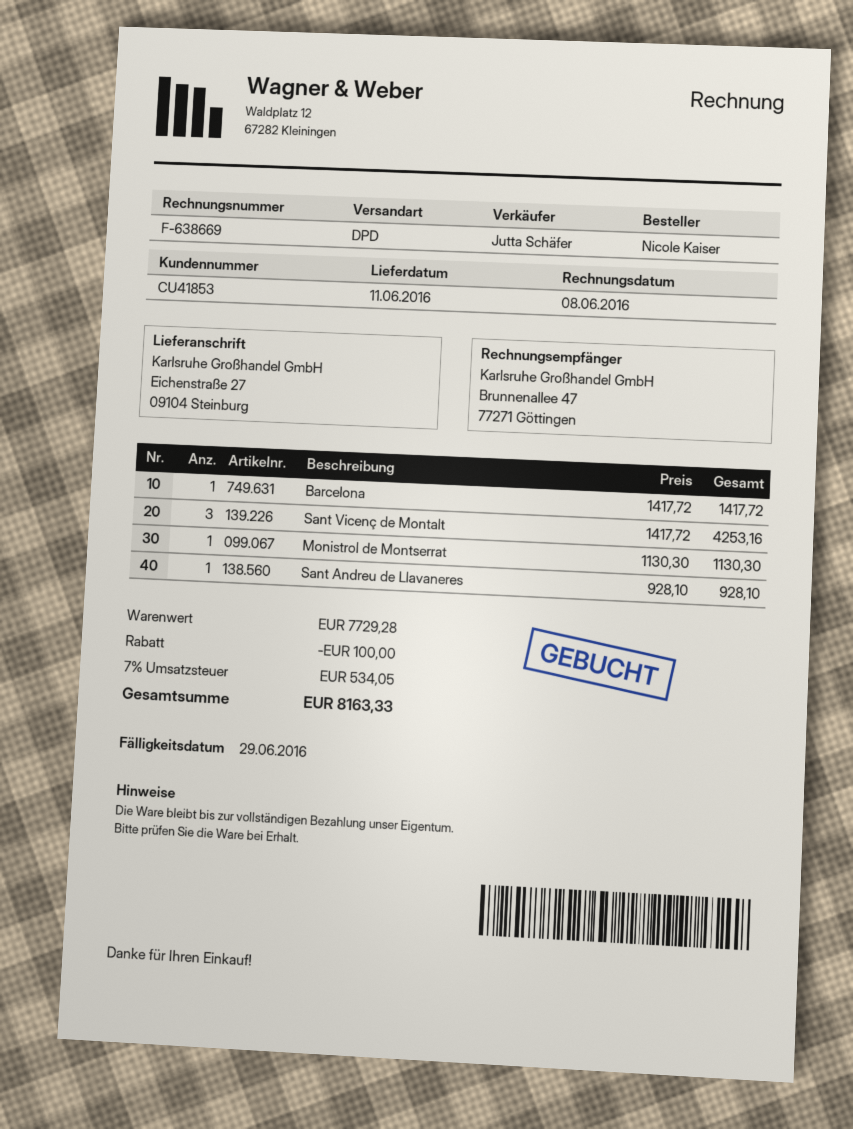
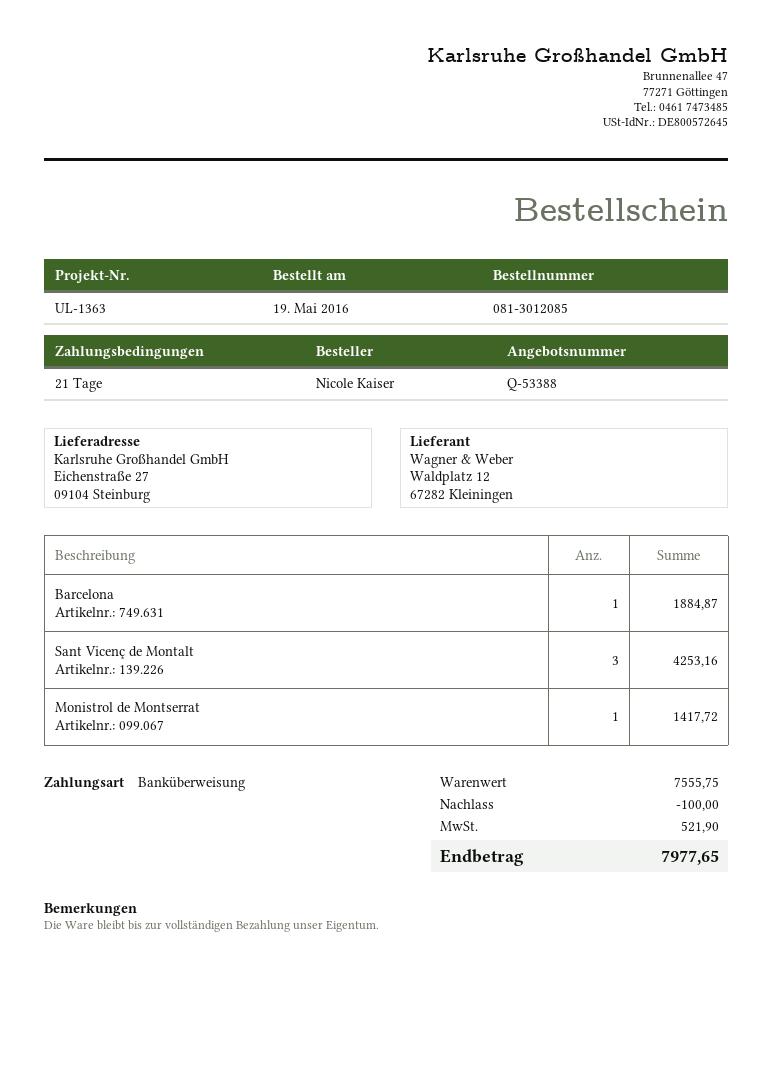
Barcelona: 1 for 1417.72 -> 1 for 1884.87
Monistrol de Montserrat: 1 for 1130.30 -> 1 for 1417.72
Sant Andreu de Llavaneres: 1 for 928.10 -> none
subtotal: 7729.28 -> 7555.75
tax: 534.05 -> 521.90
total: 8163.33 -> 7977.65

